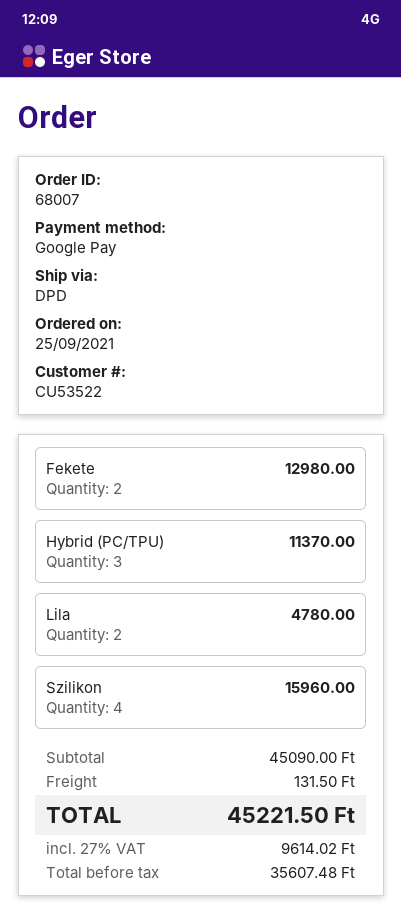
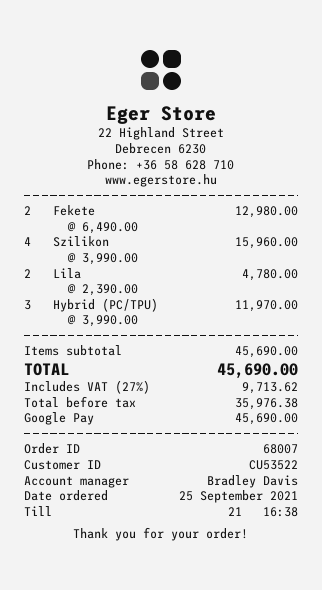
Hybrid (PC/TPU): 3 for 11370.00 -> 3 for 11970.00
subtotal: 45090.00 -> 45690.00
shipping: 131.50 -> none
net: 35607.48 -> 35976.38
tax: 27% = 9614.02 -> 27% = 9713.62
total: 45221.50 -> 45690.00

